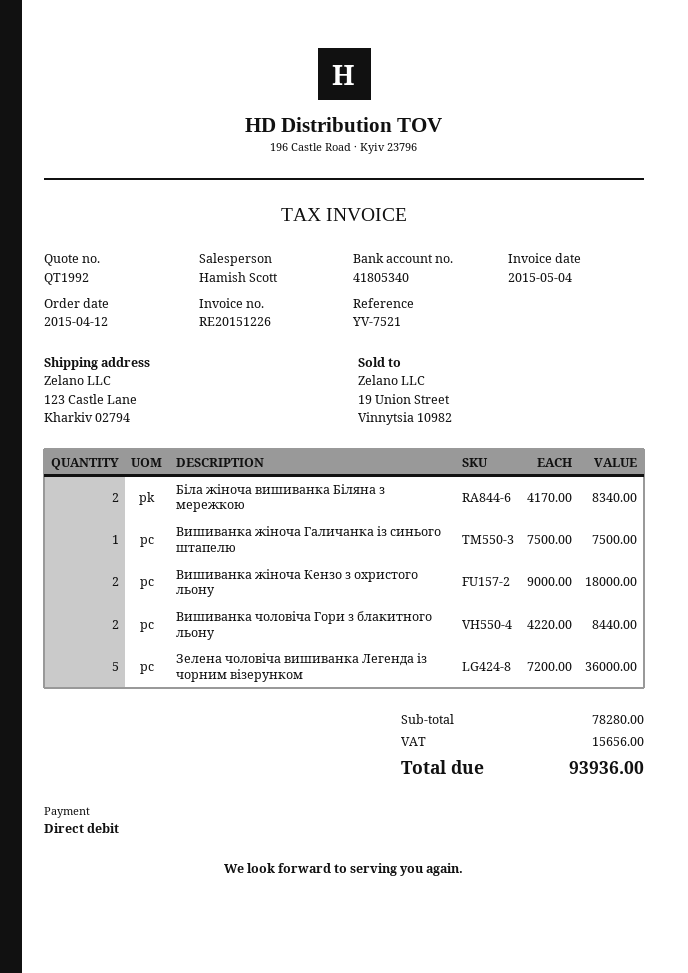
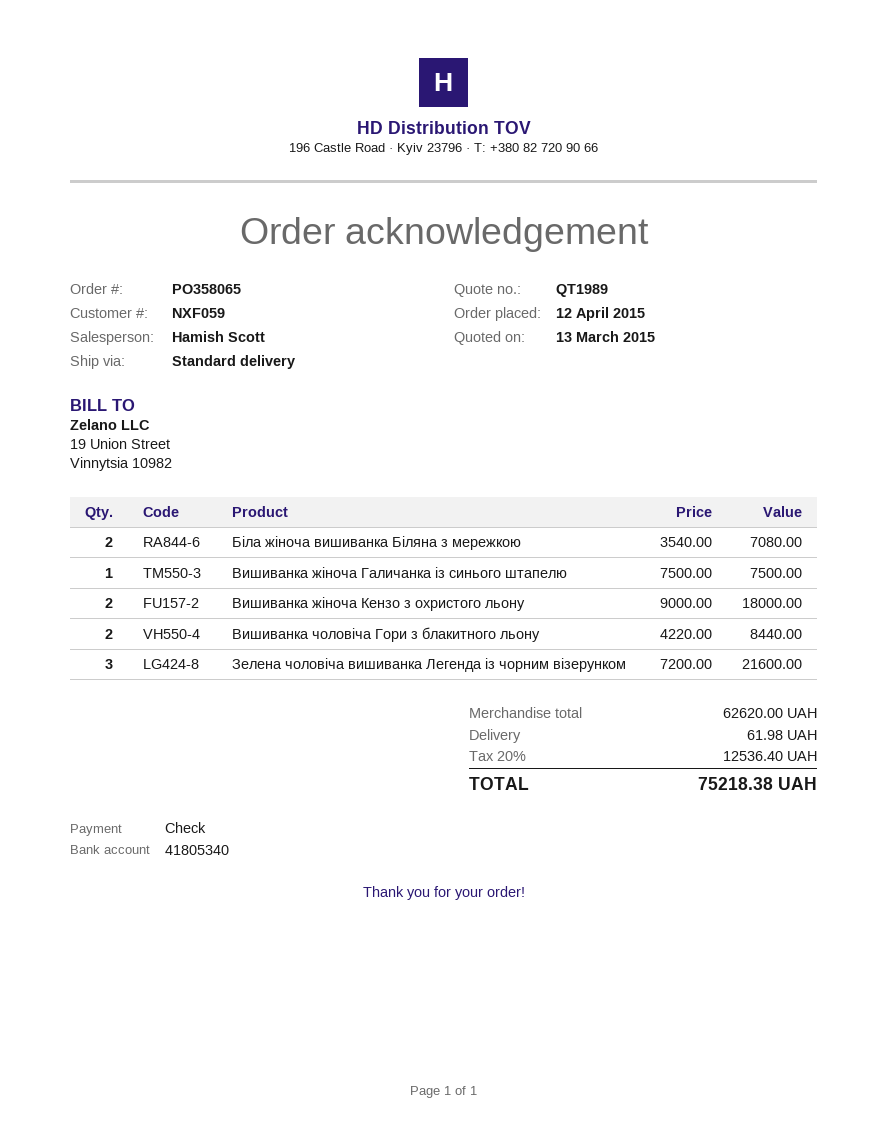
quote number: QT1992 -> QT1989
payment method: direct debit -> cheque
Біла жіноча вишиванка Біляна з мережкою: 2 x 4170.00 = 8340.00 -> 2 x 3540.00 = 7080.00
Зелена чоловіча вишиванка Легенда із чорним візерунком: 5 x 7200.00 = 36000.00 -> 3 x 7200.00 = 21600.00
subtotal: 78280.00 -> 62620.00
shipping: none -> 61.98
tax: 15656.00 -> 12536.40
total: 93936.00 -> 75218.38

